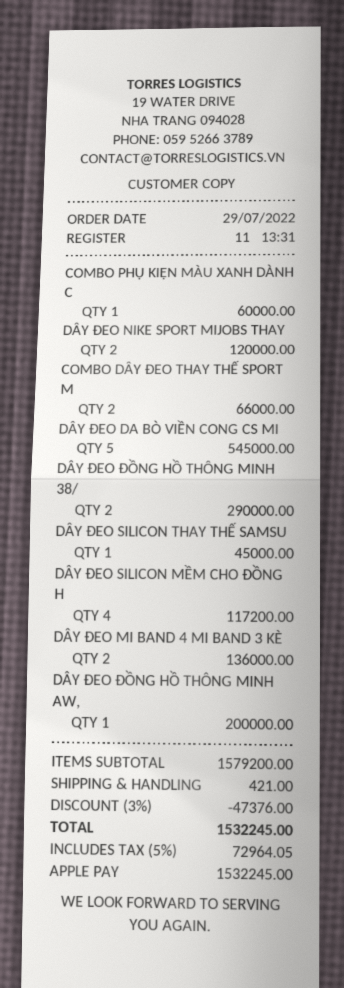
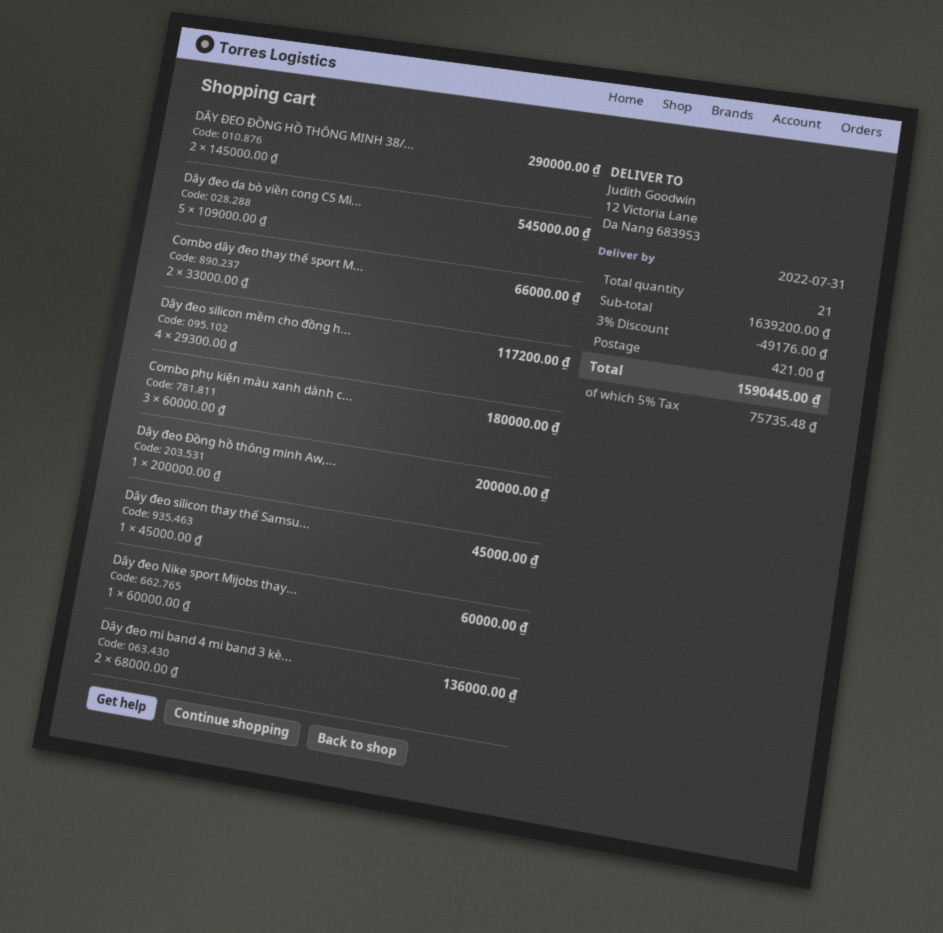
COMBO PHỤ KIỆN MÀU XANH DÀNH C: 1 for 60000.00 -> 3 for 180000.00
DÂY ĐEO NIKE SPORT MIJOBS THAY: 2 for 120000.00 -> 1 for 60000.00
subtotal: 1579200.00 -> 1639200.00
discount: 3% = 47376.00 -> 3% = 49176.00
tax: 5% = 72964.05 -> 5% = 75735.48
total: 1532245.00 -> 1590445.00

